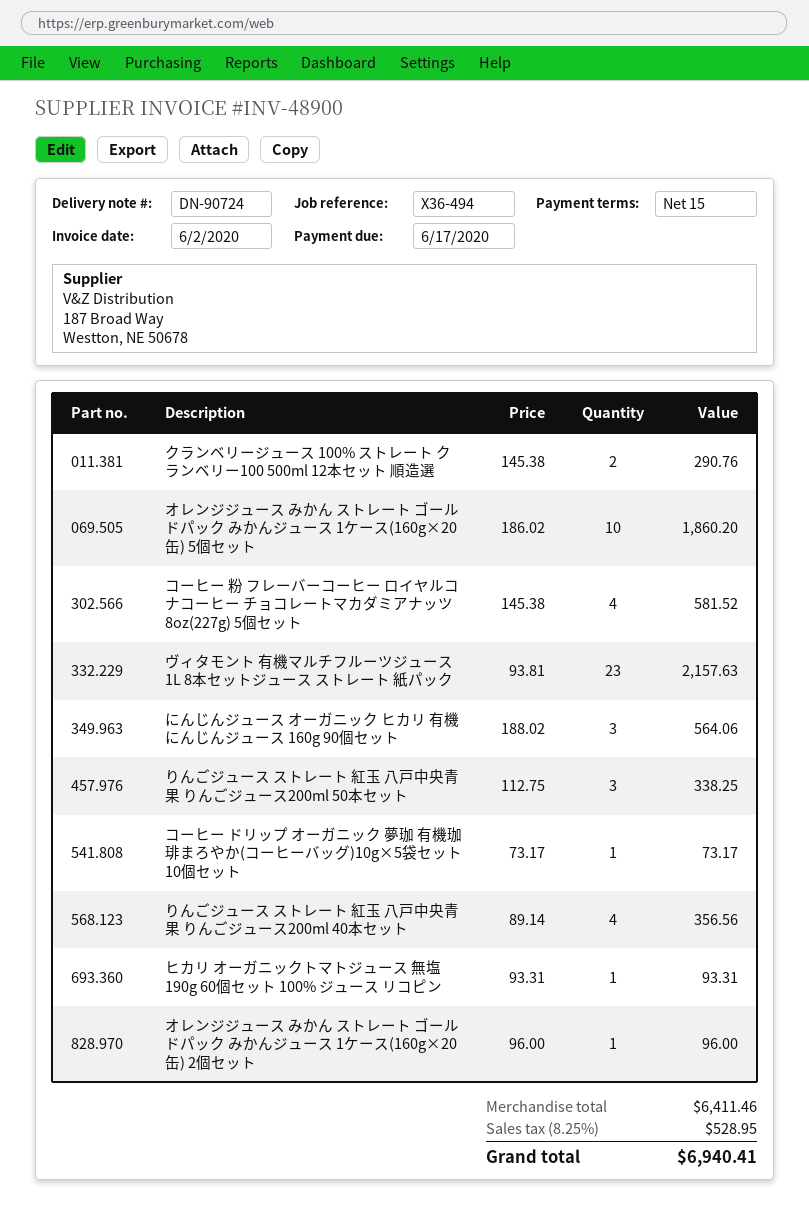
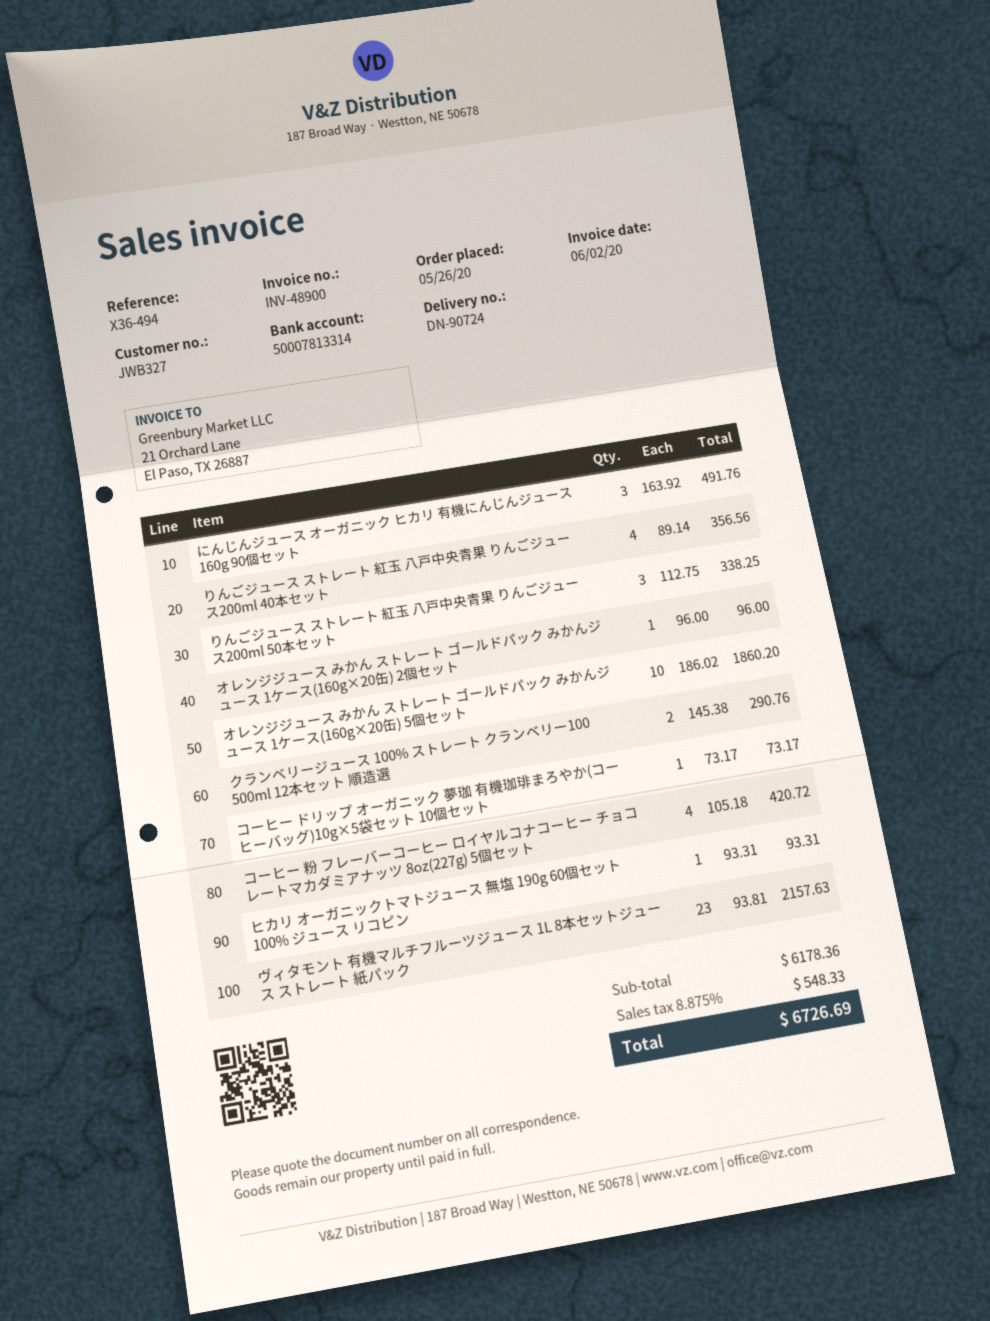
コーヒー 粉 フレーバーコーヒー ロイヤルコナコーヒー チョコレートマカダミアナッツ 8oz(227g) 5個セット: 4 x 145.38 = 581.52 -> 4 x 105.18 = 420.72
にんじんジュース オーガニック ヒカリ 有機にんじんジュース 160g 90個セット: 3 x 188.02 = 564.06 -> 3 x 163.92 = 491.76
subtotal: 6411.46 -> 6178.36
tax: 8.25% = 528.95 -> 8.875% = 548.33
total: 6940.41 -> 6726.69

